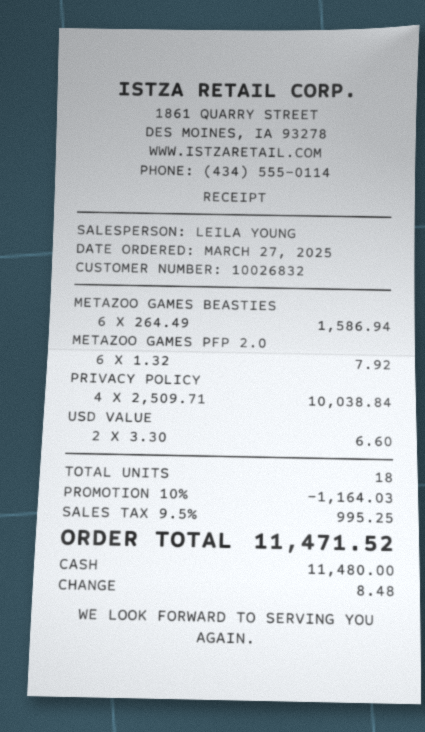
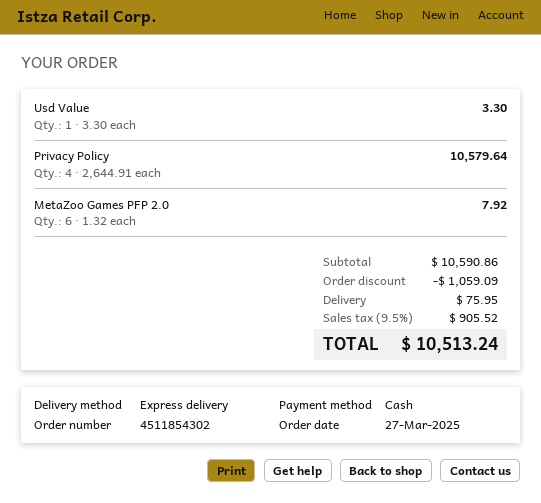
METAZOO GAMES BEASTIES: 6 x 264.49 = 1586.94 -> none
PRIVACY POLICY: 4 x 2509.71 = 10038.84 -> 4 x 2644.91 = 10579.64
USD VALUE: 2 x 3.30 = 6.60 -> 1 x 3.30 = 3.30
discount: 1164.03 -> 1059.09
shipping: none -> 75.95
tax: 9.5% = 995.25 -> 9.5% = 905.52
total: 11471.52 -> 10513.24

